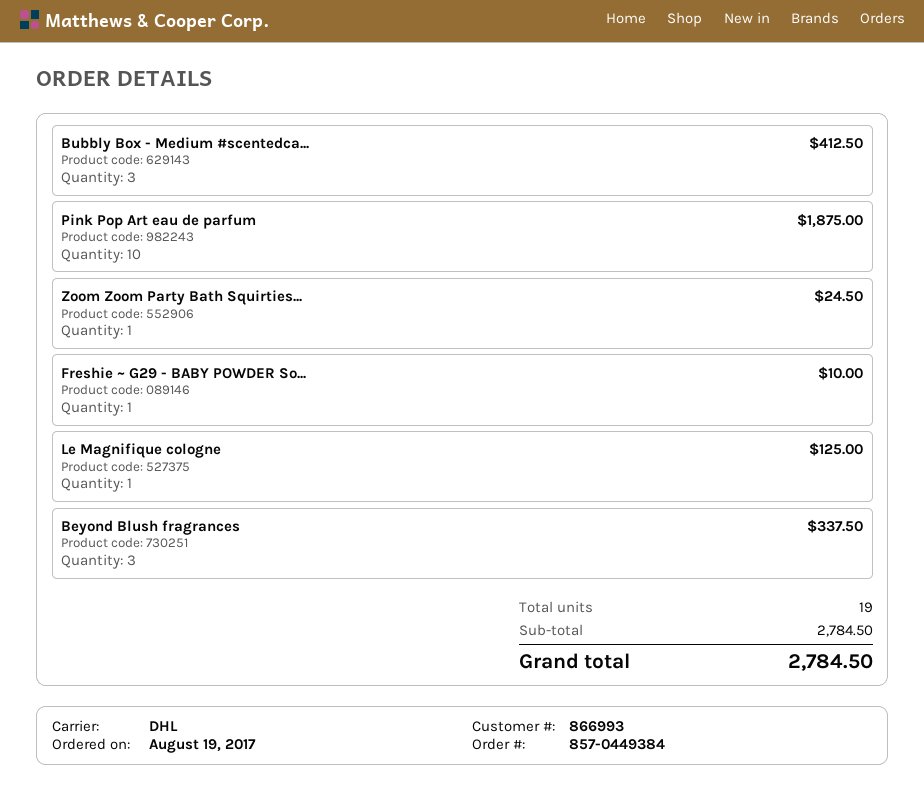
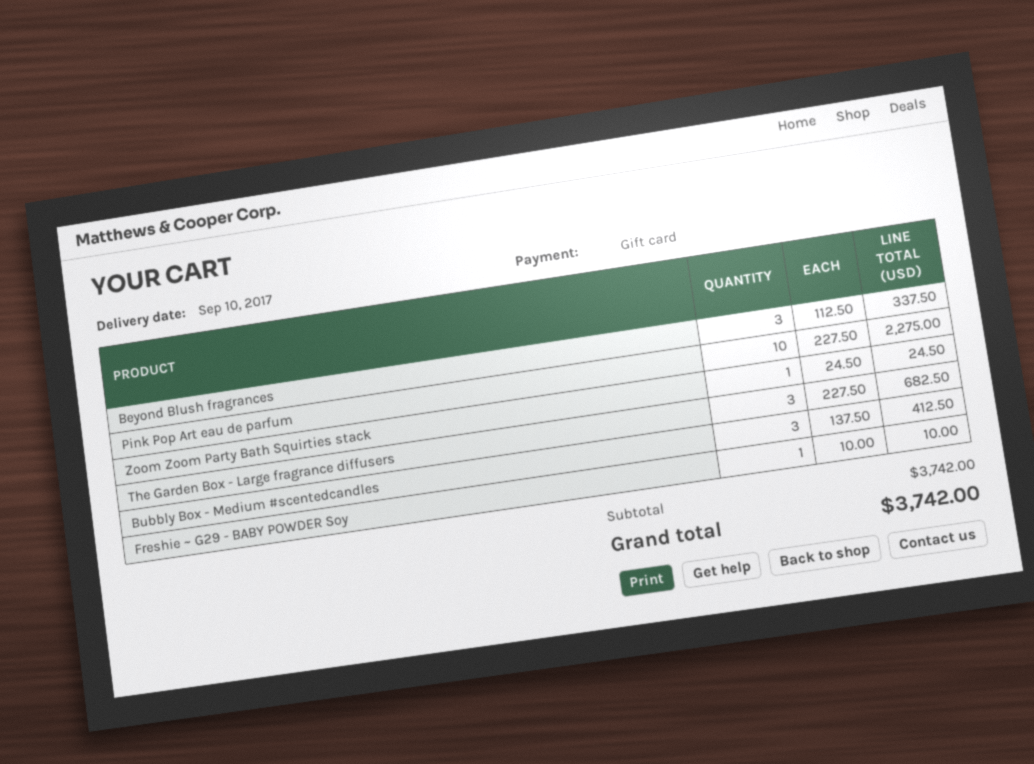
Pink Pop Art eau de parfum: 10 for 1875.00 -> 10 for 2275.00
Le Magnifique cologne: 1 for 125.00 -> none
The Garden Box - Large fragrance diffusers: none -> 3 for 682.50
subtotal: 2784.50 -> 3742.00
total: 2784.50 -> 3742.00

